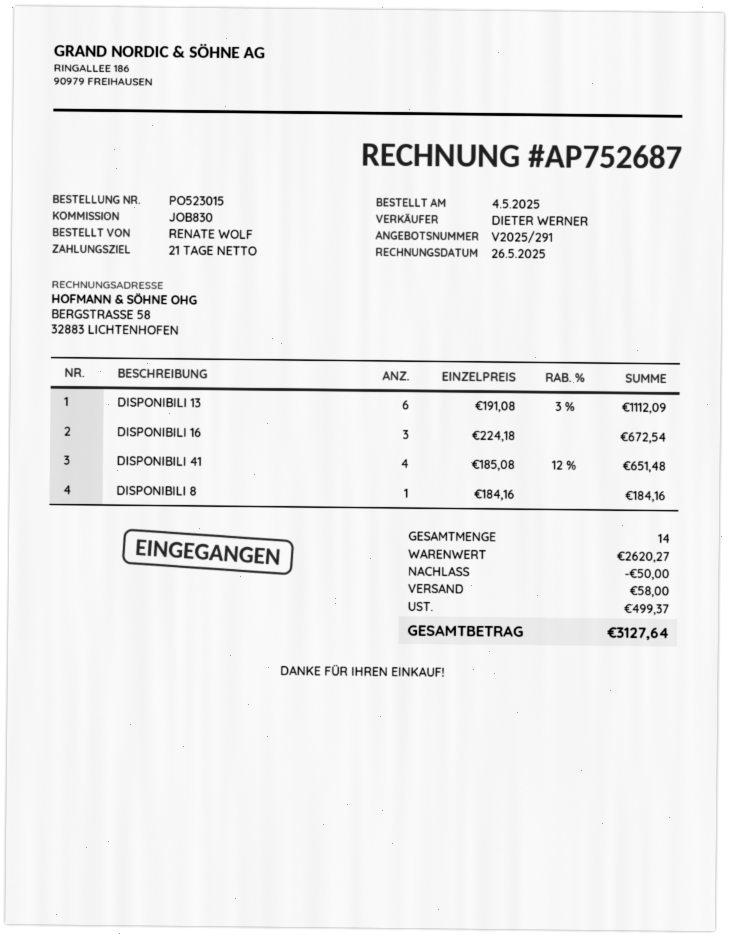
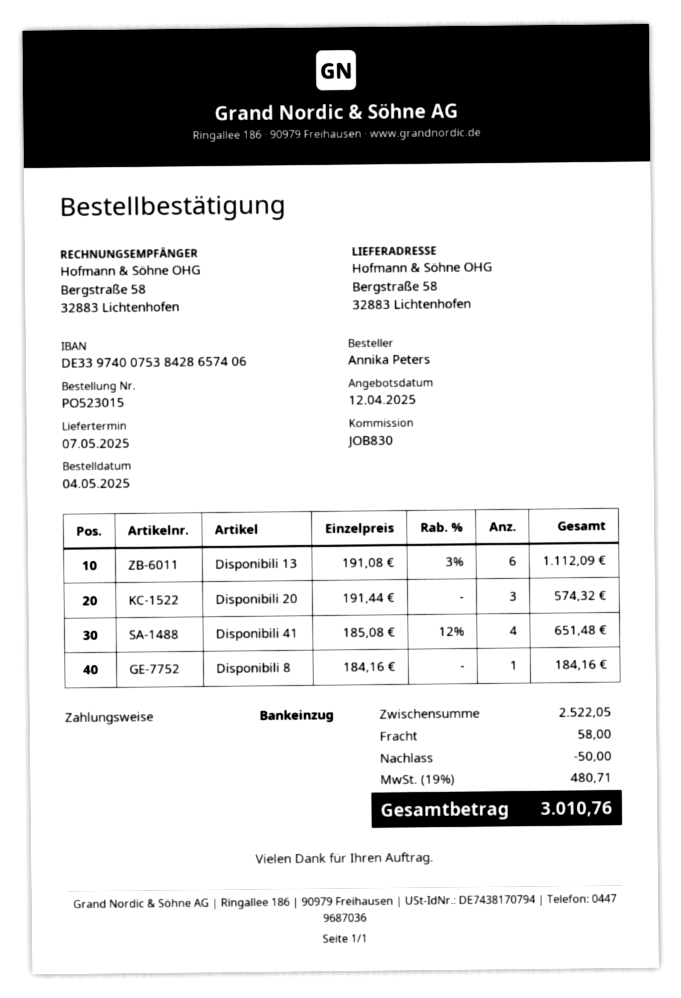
ordered by: RENATE WOLF -> Annika Peters
DISPONIBILI 16: 3 x 224.18 = 672.54 -> none
Disponibili 20: none -> 3 x 191.44 = 574.32
subtotal: 2620.27 -> 2522.05
tax: 499.37 -> 480.71
total: 3127.64 -> 3010.76

